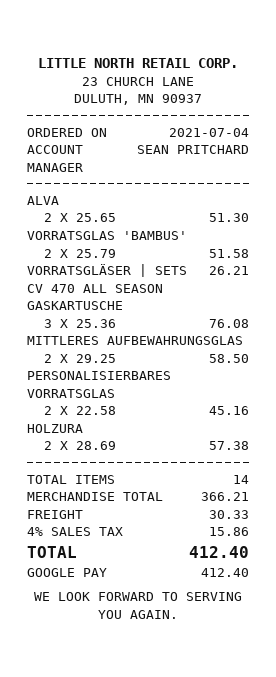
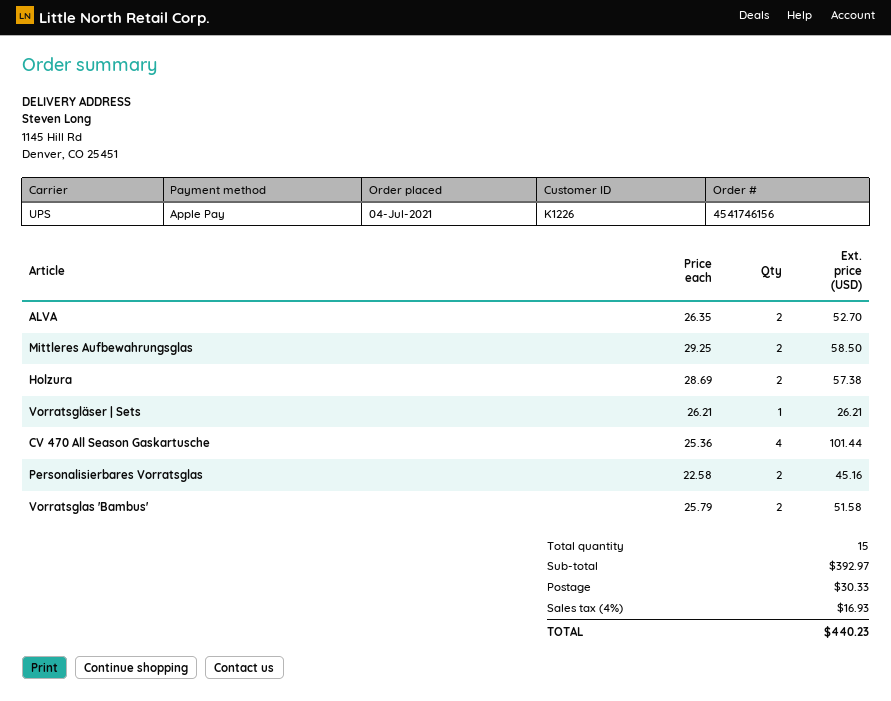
payment method: Google Pay -> Apple Pay
ALVA: 2 x 25.65 = 51.30 -> 2 x 26.35 = 52.70
CV 470 ALL SEASON GASKARTUSCHE: 3 x 25.36 = 76.08 -> 4 x 25.36 = 101.44
total quantity: 14 -> 15
subtotal: 366.21 -> 392.97
tax: 4% = 15.86 -> 4% = 16.93
total: 412.40 -> 440.23

